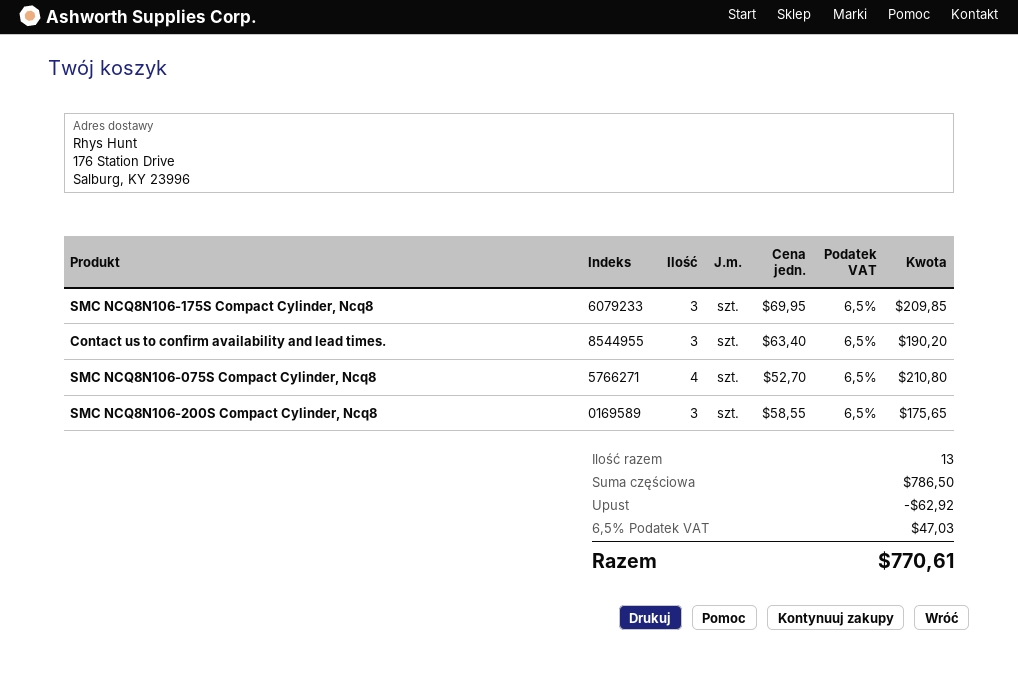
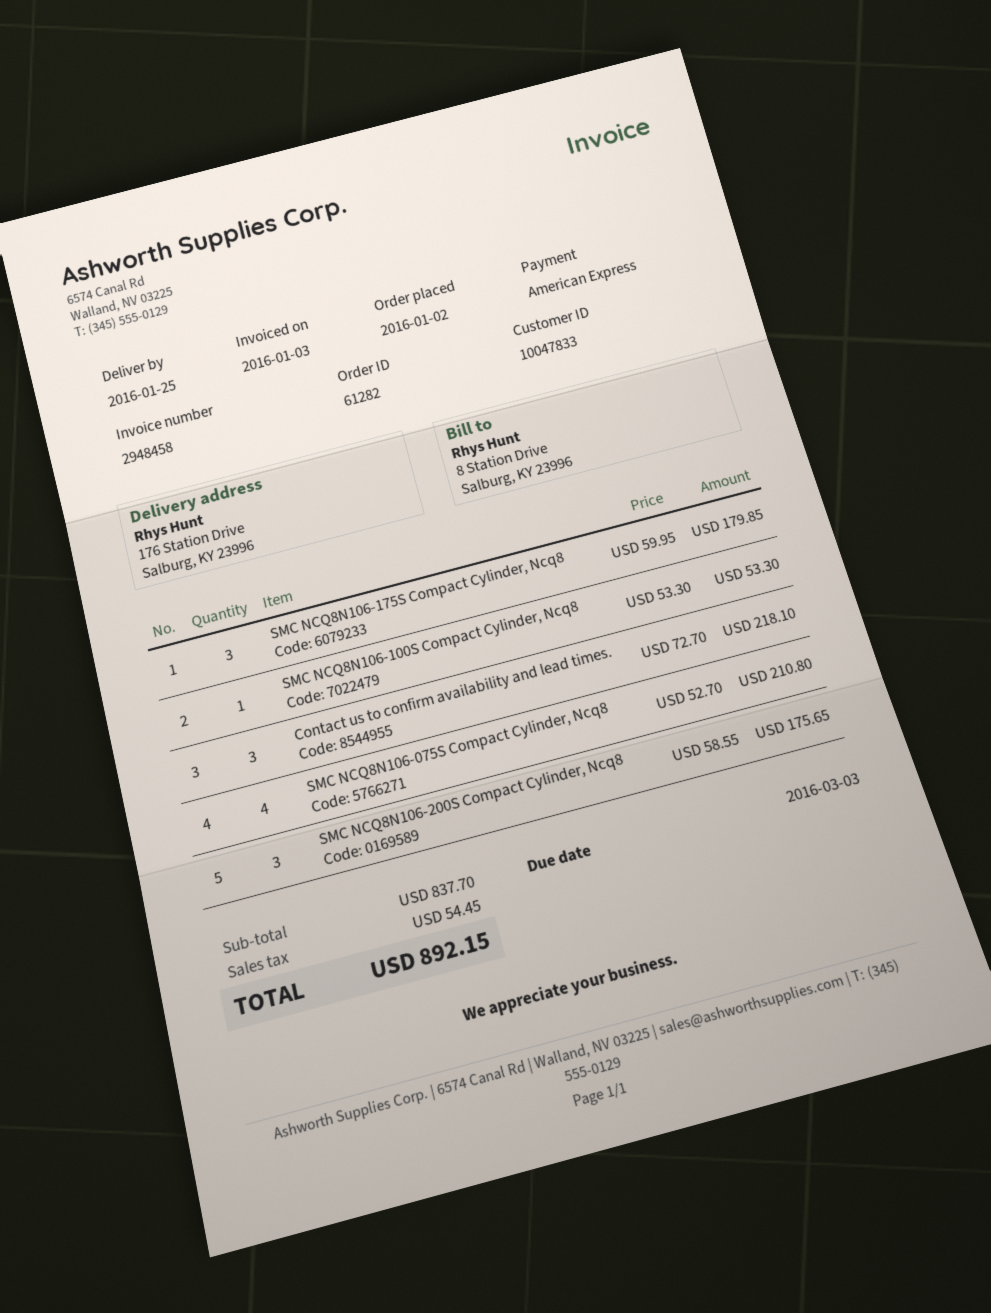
SMC NCQ8N106-175S Compact Cylinder, Ncq8: 3 x 69.95 = 209.85 -> 3 x 59.95 = 179.85
Contact us to confirm availability and lead times.: 3 x 63.40 = 190.20 -> 3 x 72.70 = 218.10
SMC NCQ8N106-100S Compact Cylinder, Ncq8: none -> 1 x 53.30 = 53.30
subtotal: 786.50 -> 837.70
discount: 62.92 -> none
tax: 47.03 -> 54.45
total: 770.61 -> 892.15

